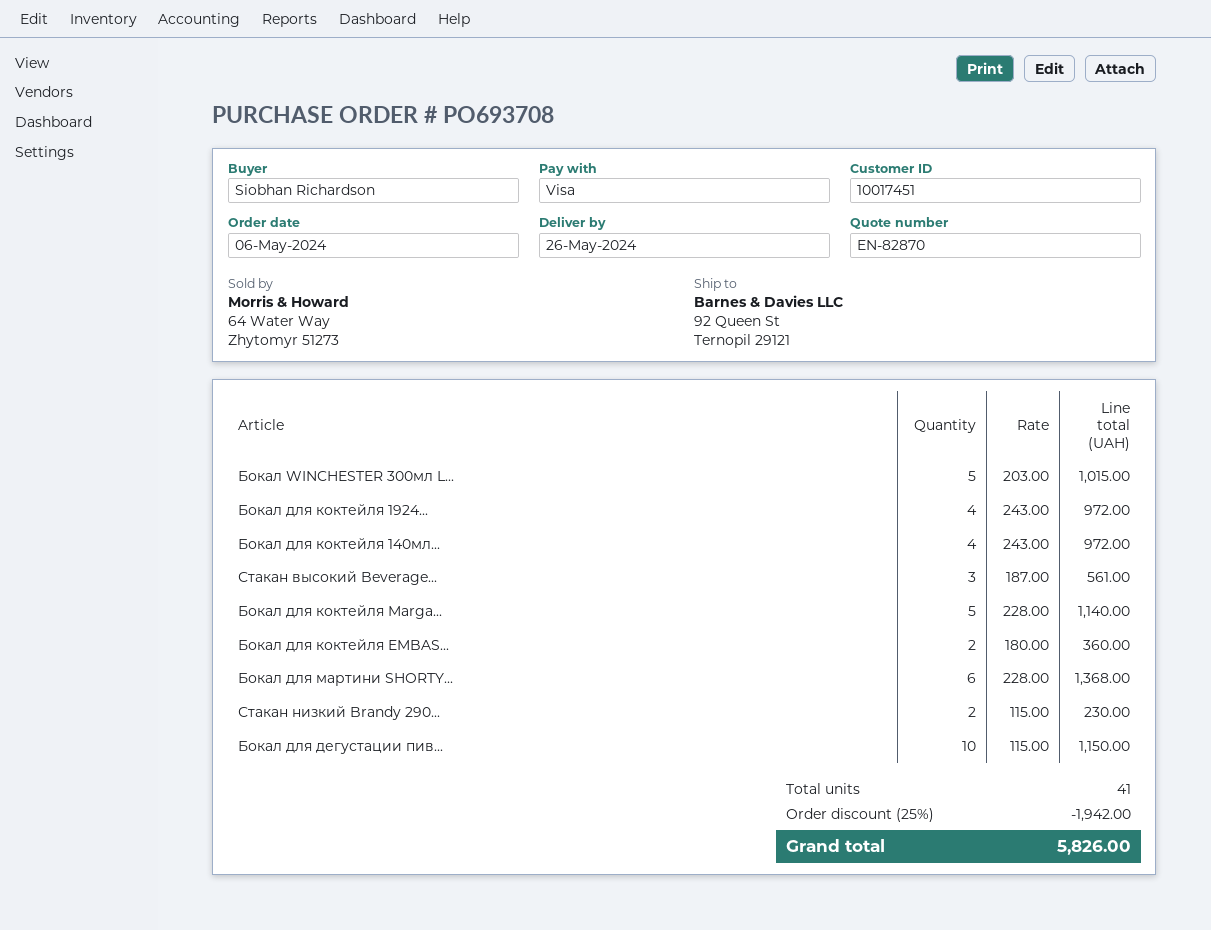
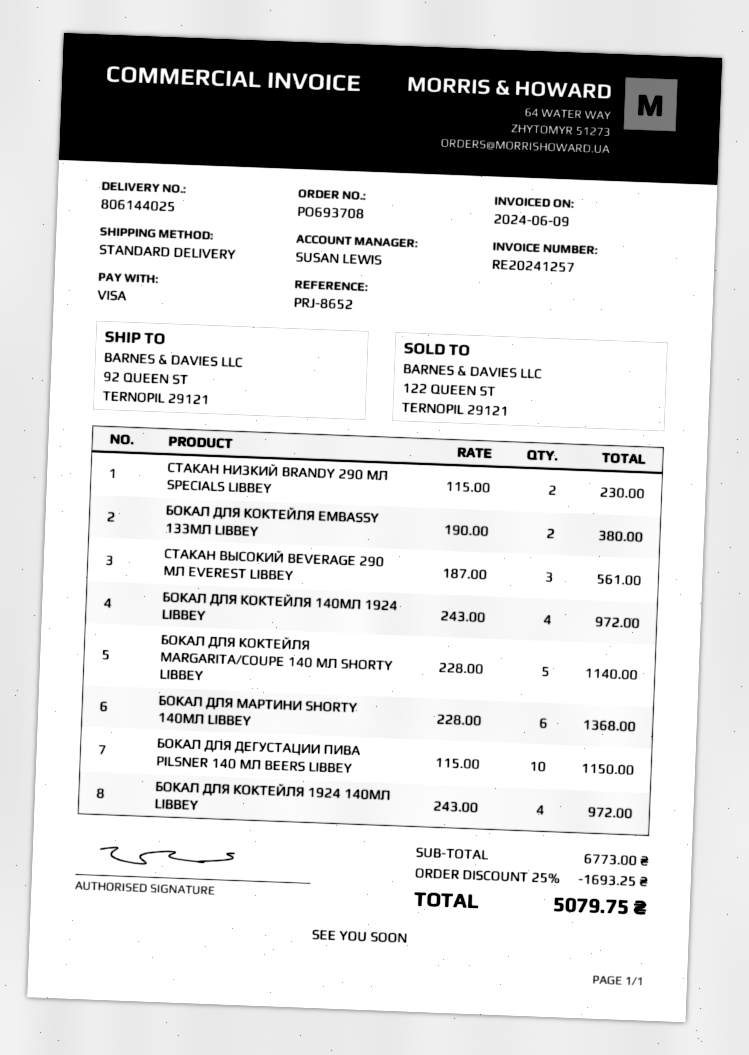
Бокал WINCHESTER 300мл L...: 5 x 203.00 = 1015.00 -> none
Бокал для коктейля EMBAS...: 2 x 180.00 = 360.00 -> 2 x 190.00 = 380.00
discount: 25% = 1942.00 -> 25% = 1693.25
total: 5826.00 -> 5079.75

